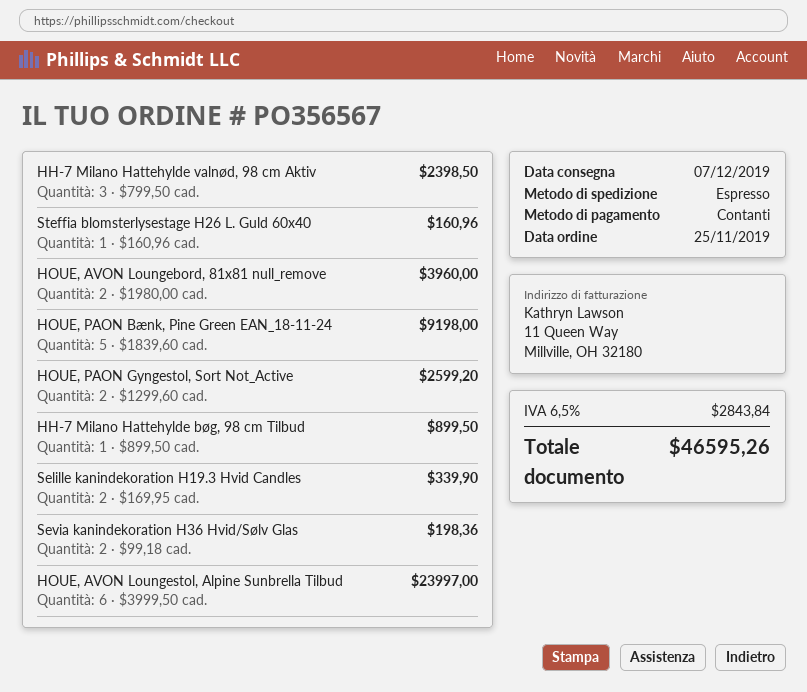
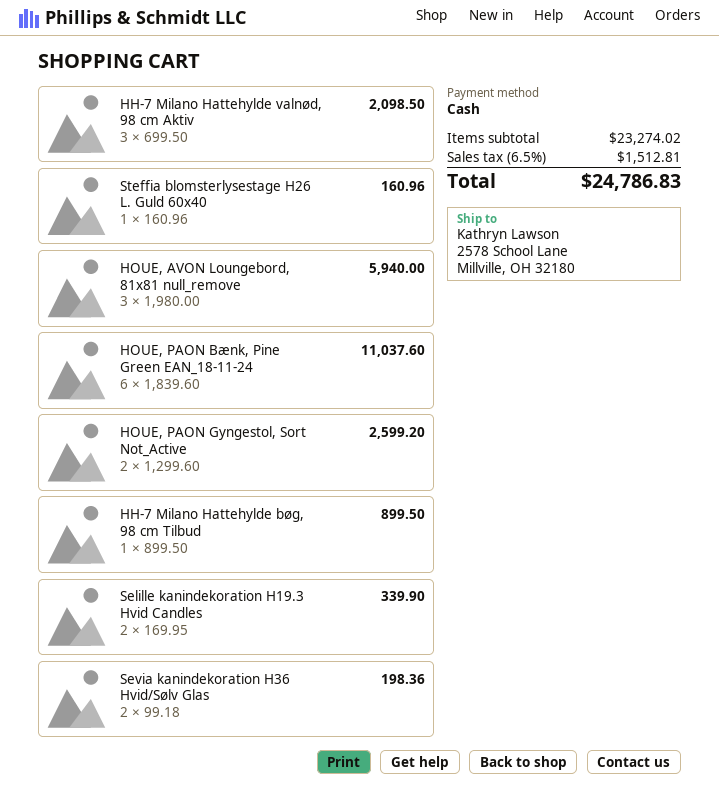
HH-7 Milano Hattehylde valnød, 98 cm Aktiv: 3 x 799.50 = 2398.50 -> 3 x 699.50 = 2098.50
HOUE, AVON Loungebord, 81x81 null_remove: 2 x 1980.00 = 3960.00 -> 3 x 1980.00 = 5940.00
HOUE, PAON Bænk, Pine Green EAN_18-11-24: 5 x 1839.60 = 9198.00 -> 6 x 1839.60 = 11037.60
HOUE, AVON Loungestol, Alpine Sunbrella Tilbud: 6 x 3999.50 = 23997.00 -> none
tax: 6.5% = 2843.84 -> 6.5% = 1512.81
total: 46595.26 -> 24786.83

